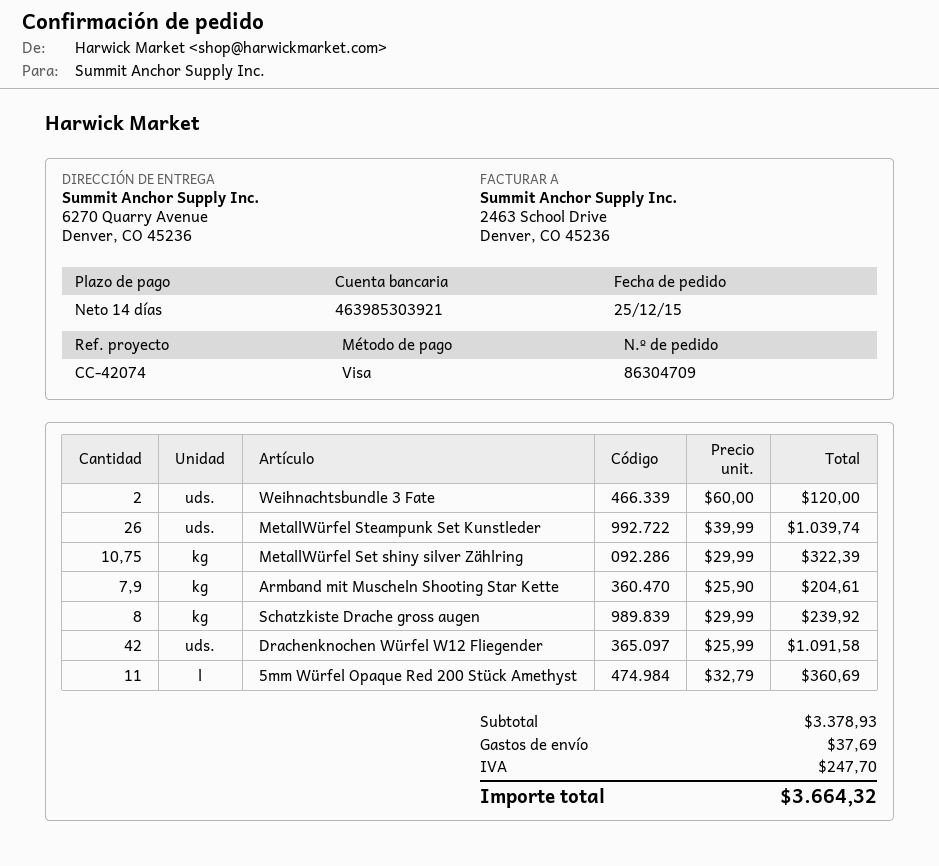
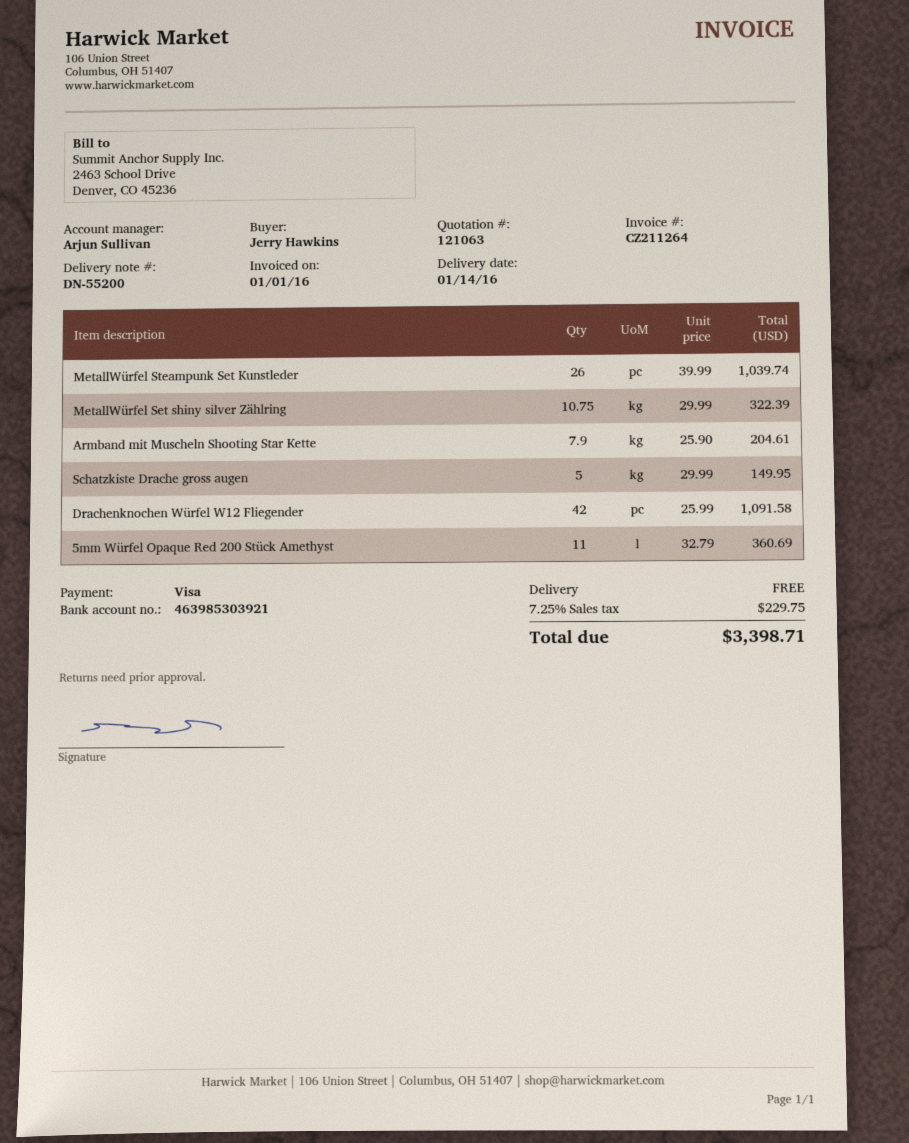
Weihnachtsbundle 3 Fate: 2 x 60.00 = 120.00 -> none
Schatzkiste Drache gross augen: 8 x 29.99 = 239.92 -> 5 x 29.99 = 149.95
shipping: 37.69 -> 0.00
tax: 247.70 -> 229.75
total: 3664.32 -> 3398.71

